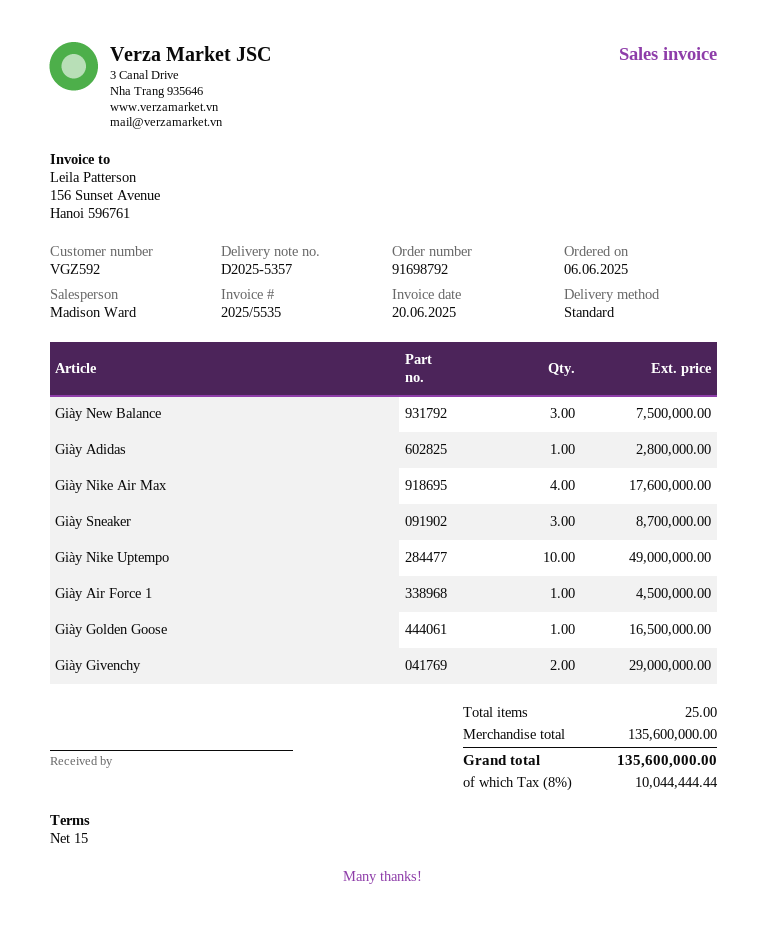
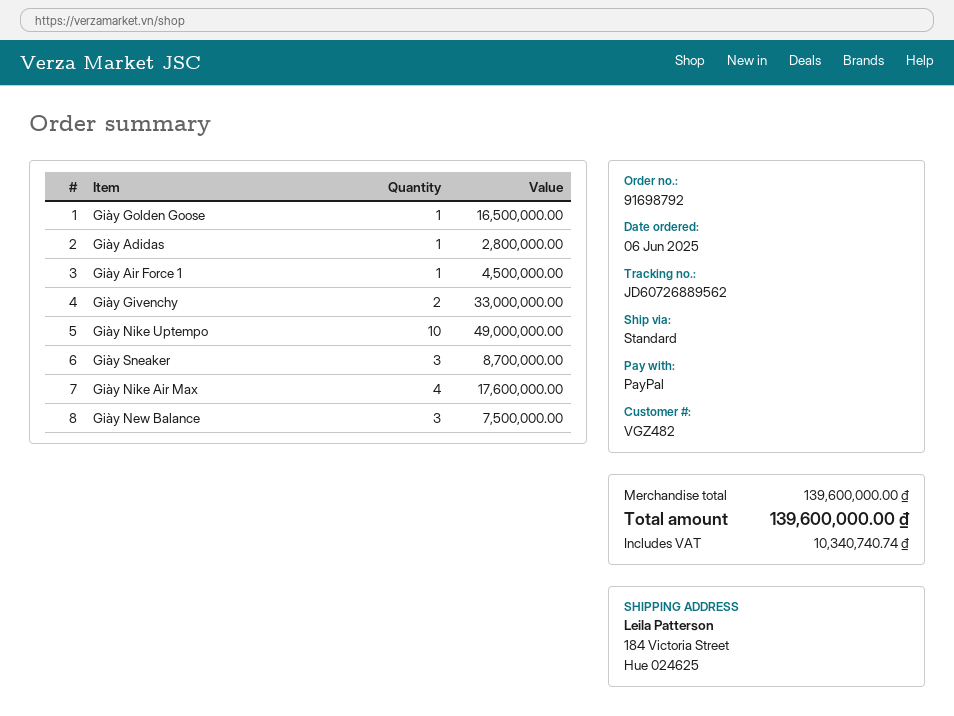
customer number: VGZ592 -> VGZ482
Giày Givenchy: 2 for 29000000.00 -> 2 for 33000000.00
subtotal: 135600000.00 -> 139600000.00
tax: 10044444.44 -> 10340740.74
total: 135600000.00 -> 139600000.00

